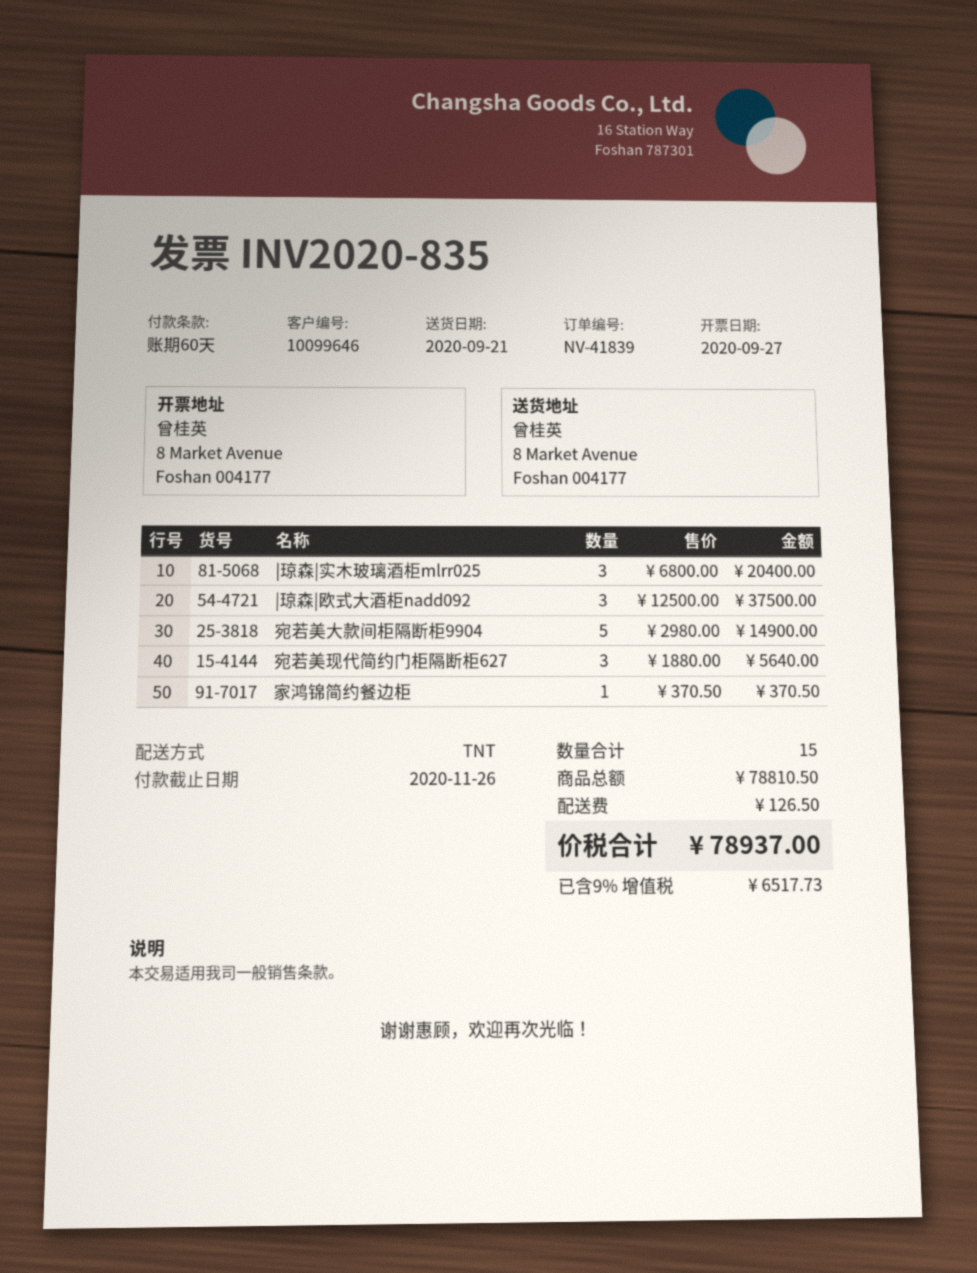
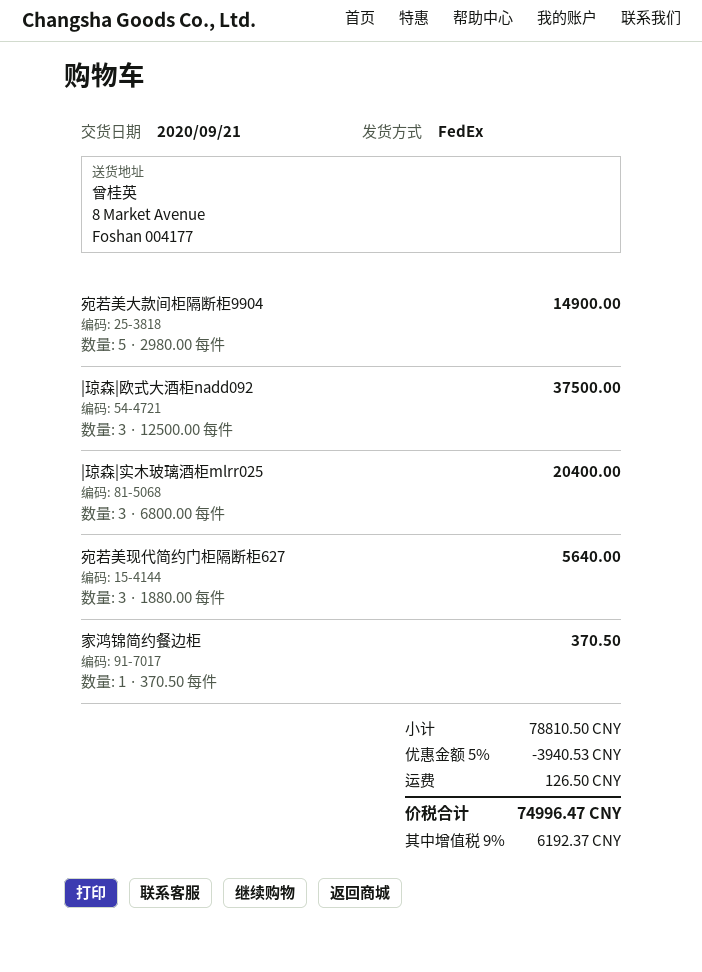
shipping method: TNT -> FedEx
discount: none -> 5% = 3940.53
tax: 9% = 6517.73 -> 9% = 6192.37
total: 78937.00 -> 74996.47

